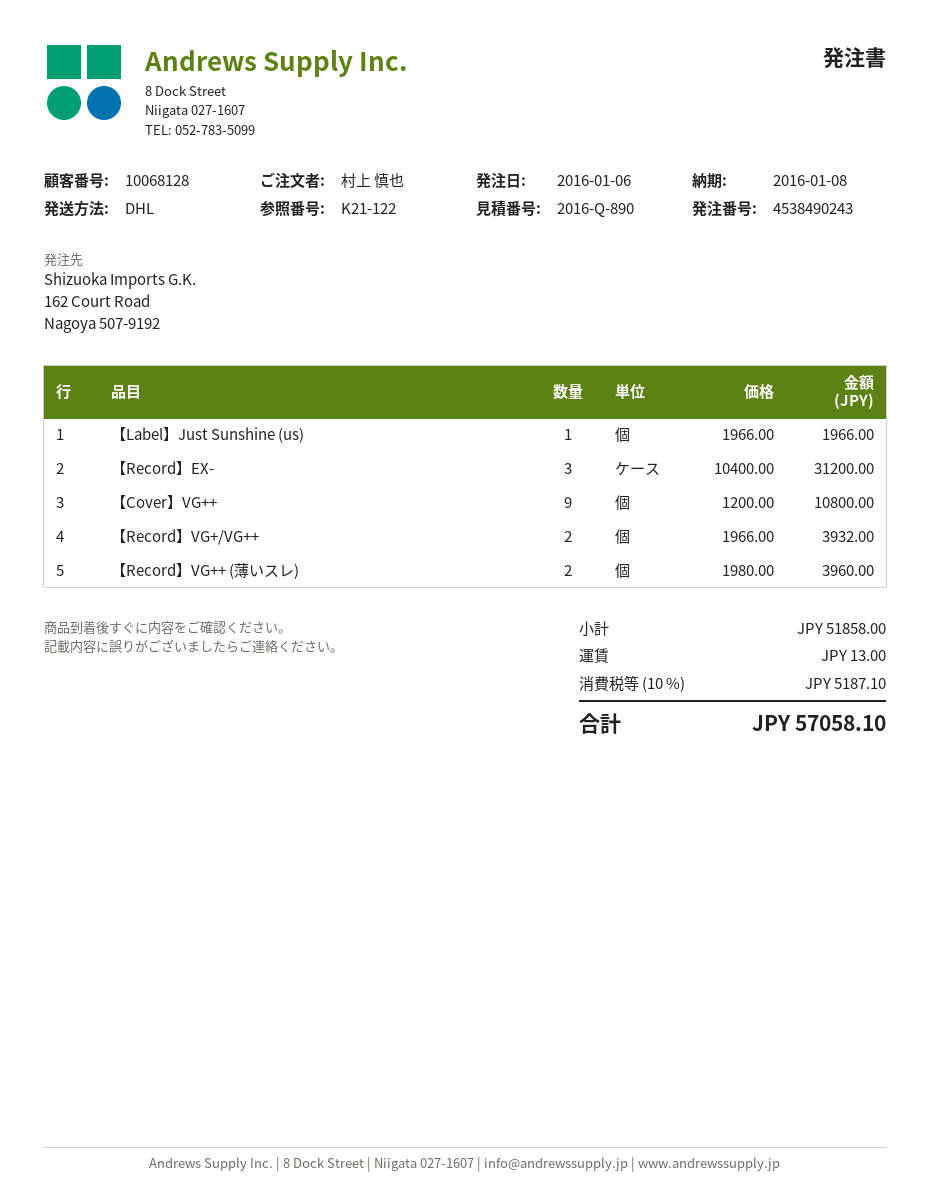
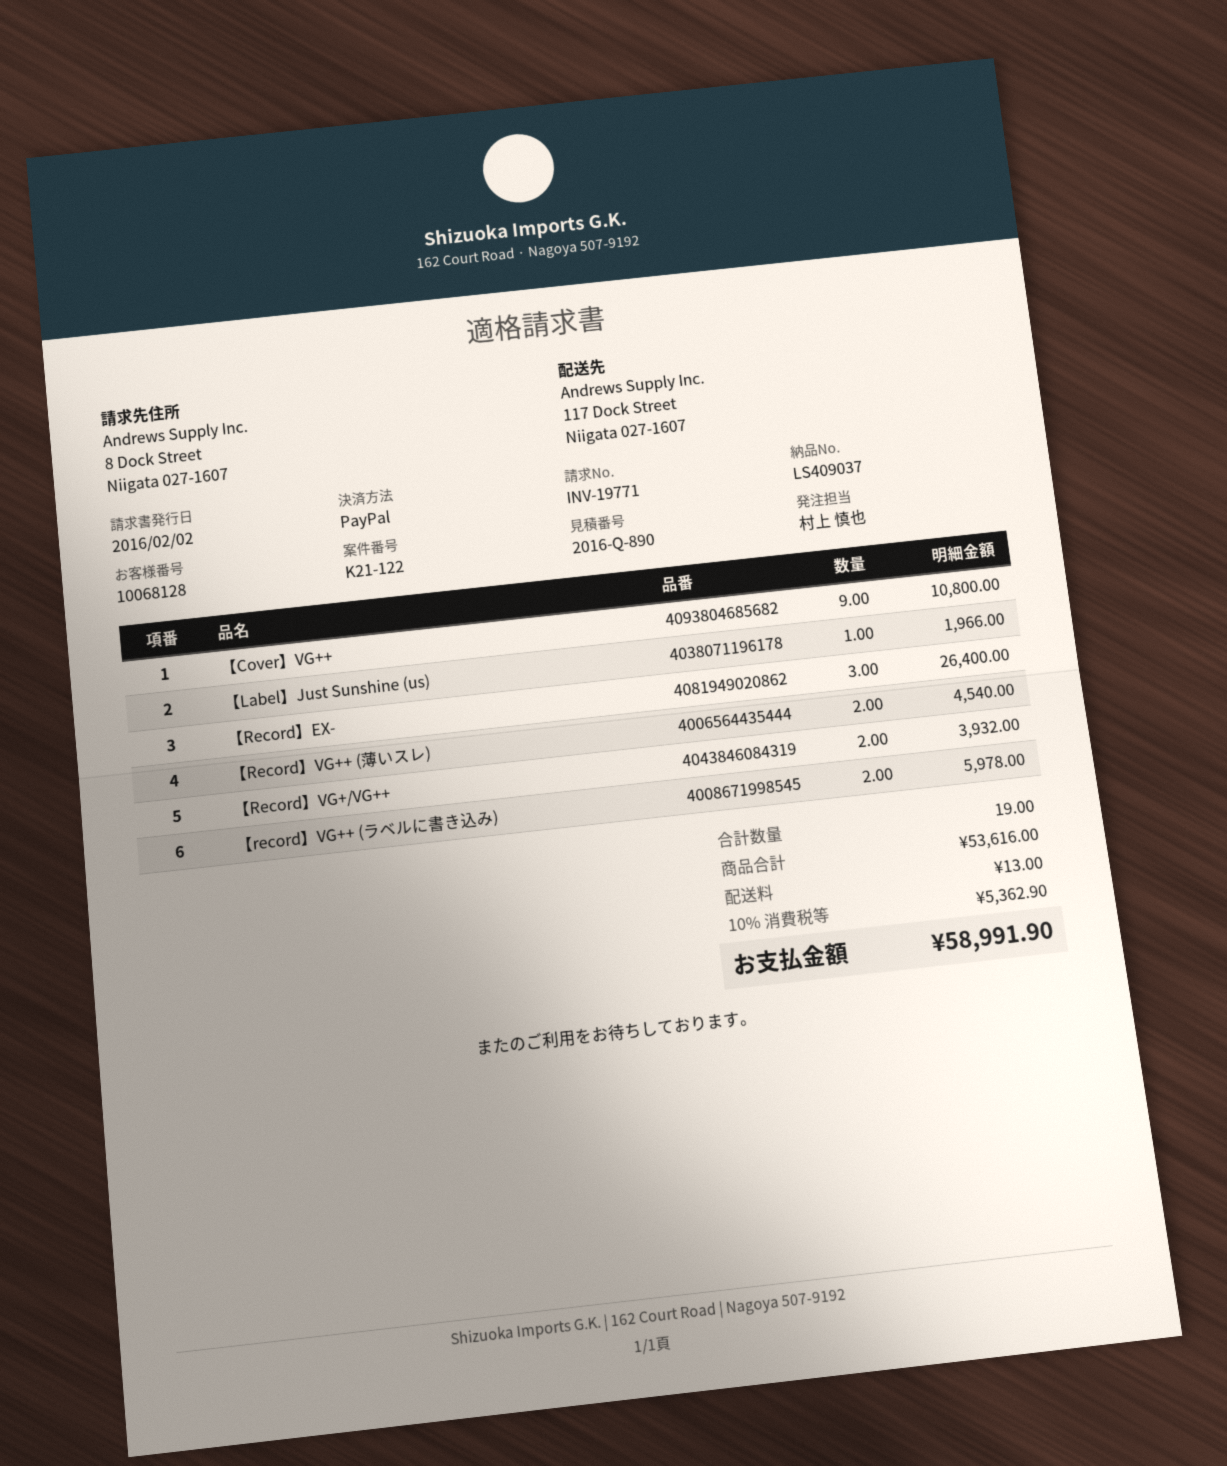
【Record】EX-: 3 for 31200.00 -> 3 for 26400.00
【Record】VG++ (薄いスレ): 2 for 3960.00 -> 2 for 4540.00
【record】VG++ (ラベルに書き込み): none -> 2 for 5978.00
subtotal: 51858.00 -> 53616.00
tax: 10% = 5187.10 -> 10% = 5362.90
total: 57058.10 -> 58991.90

